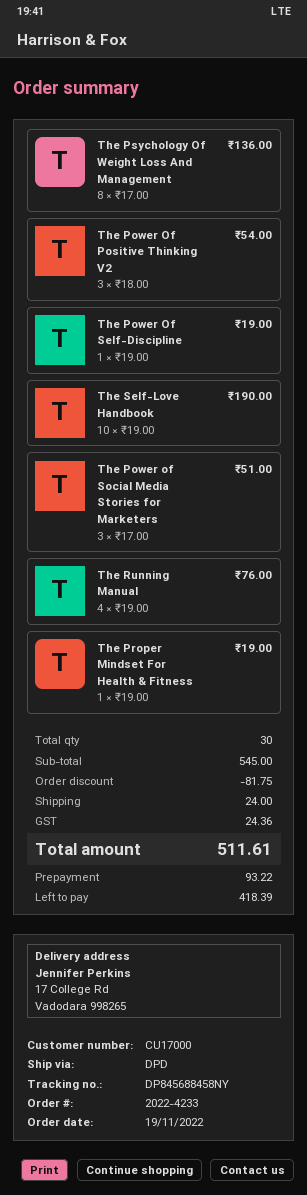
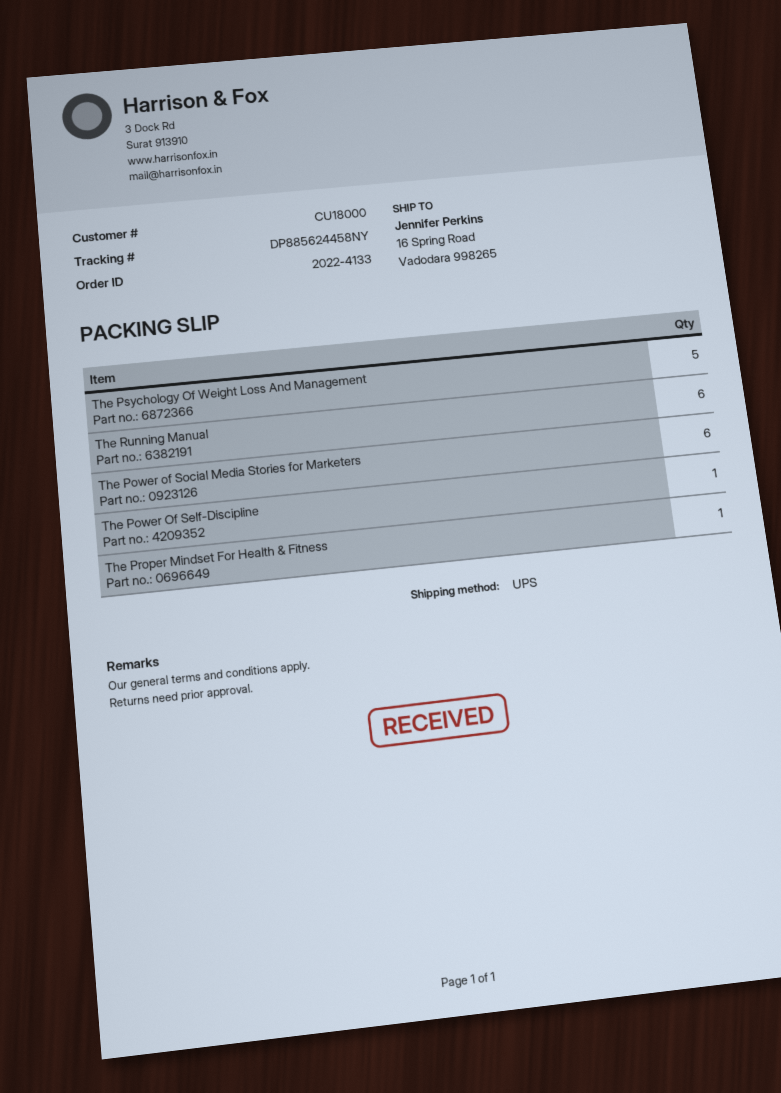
order number: 2022-4233 -> 2022-4133
customer number: CU17000 -> CU18000
shipping method: DPD -> UPS
tracking number: DP845688458NY -> DP885624458NY
ship to: 17 College Rd, Vadodara 998265 -> 16 Spring Road, Vadodara 998265
The Psychology Of Weight Loss And Management: 8 -> 5
The Power Of Positive Thinking V2: 3 -> none
The Self-Love Handbook: 10 -> none
The Power of Social Media Stories for Marketers: 3 -> 6
The Running Manual: 4 -> 6

